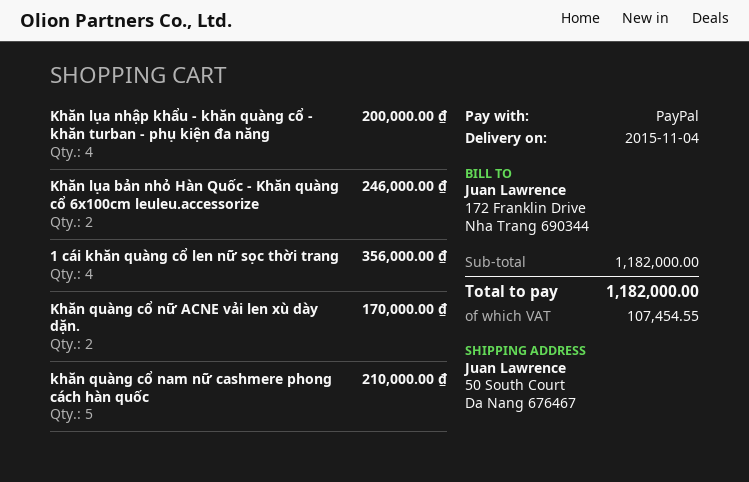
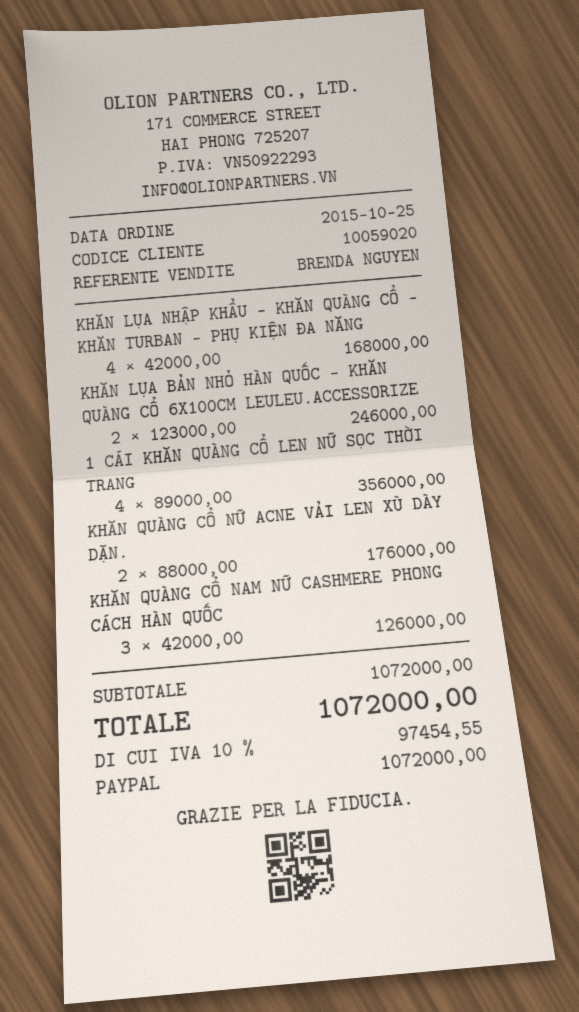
Khăn lụa nhập khẩu - khăn quàng cổ - khăn turban - phụ kiện đa năng: 4 for 200000.00 -> 4 for 168000.00
Khăn quàng cổ nữ ACNE vải len xù dày dặn.: 2 for 170000.00 -> 2 for 176000.00
khăn quàng cổ nam nữ cashmere phong cách hàn quốc: 5 for 210000.00 -> 3 for 126000.00
subtotal: 1182000.00 -> 1072000.00
tax: 107454.55 -> 97454.55
total: 1182000.00 -> 1072000.00

